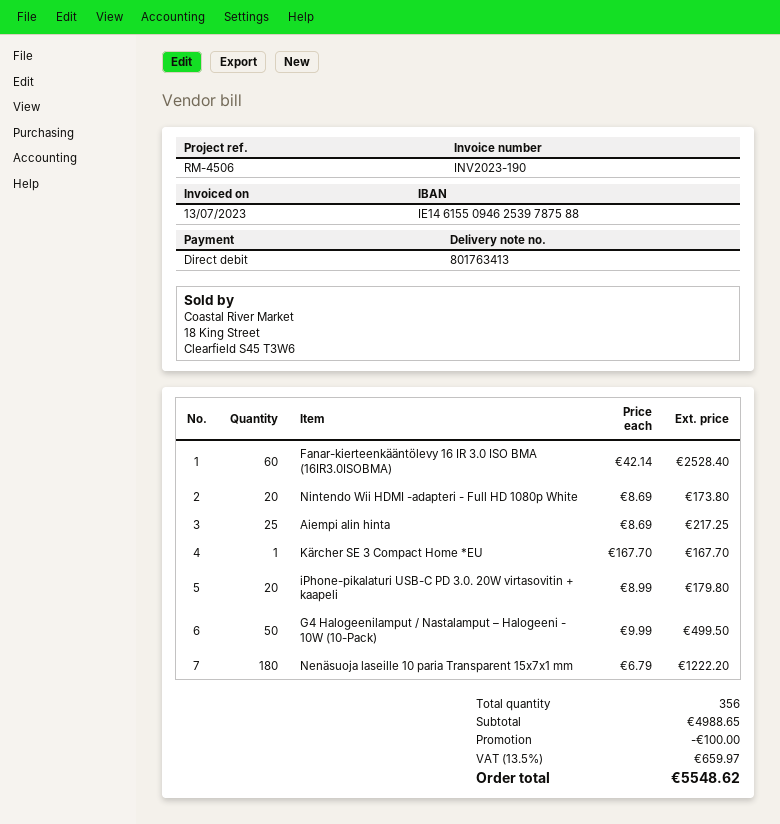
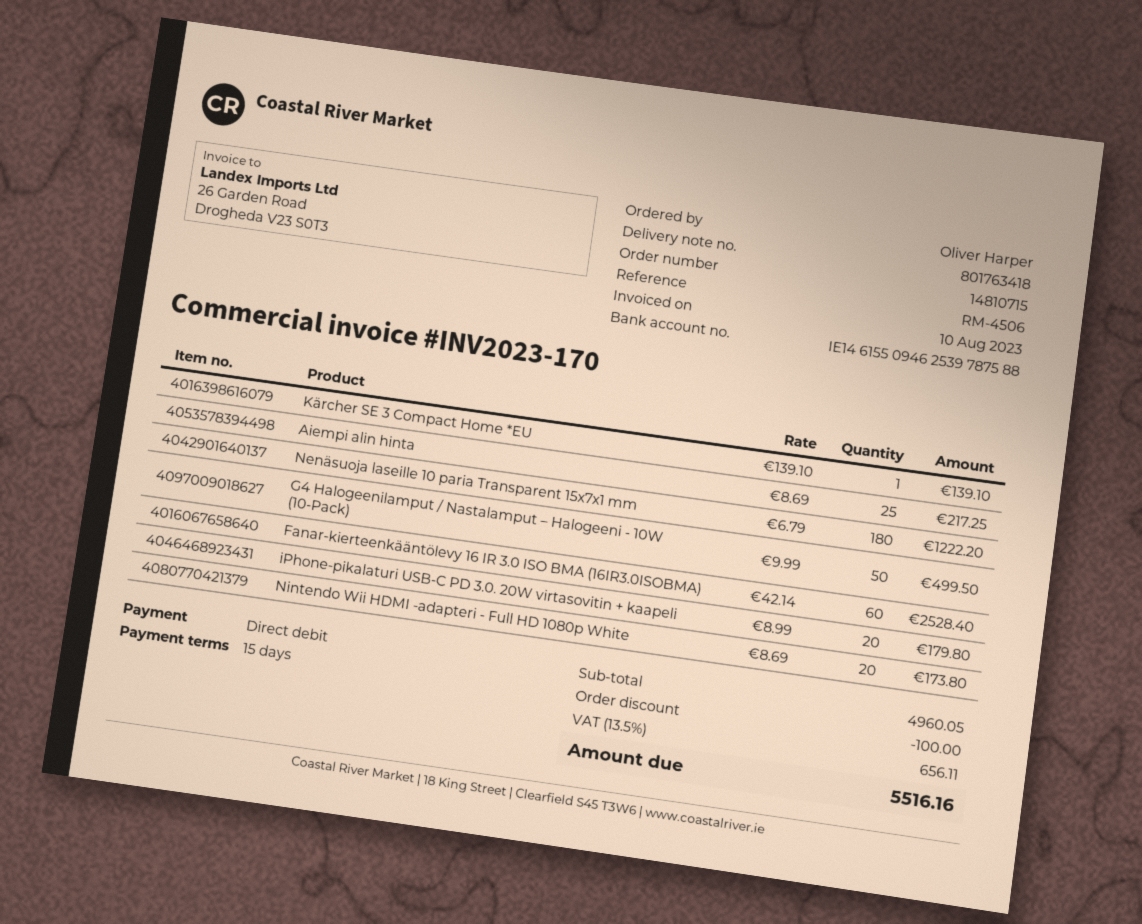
delivery note number: 801763413 -> 801763418
invoice number: INV2023-190 -> INV2023-170
invoice date: 2023-07-13 -> 2023-08-10
Kärcher SE 3 Compact Home *EU: 1 x 167.70 = 167.70 -> 1 x 139.10 = 139.10
subtotal: 4988.65 -> 4960.05
tax: 13.5% = 659.97 -> 13.5% = 656.11
total: 5548.62 -> 5516.16

